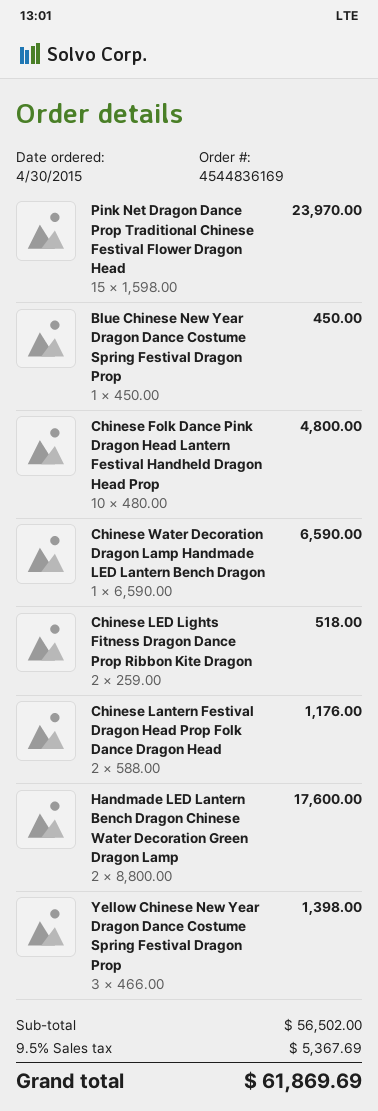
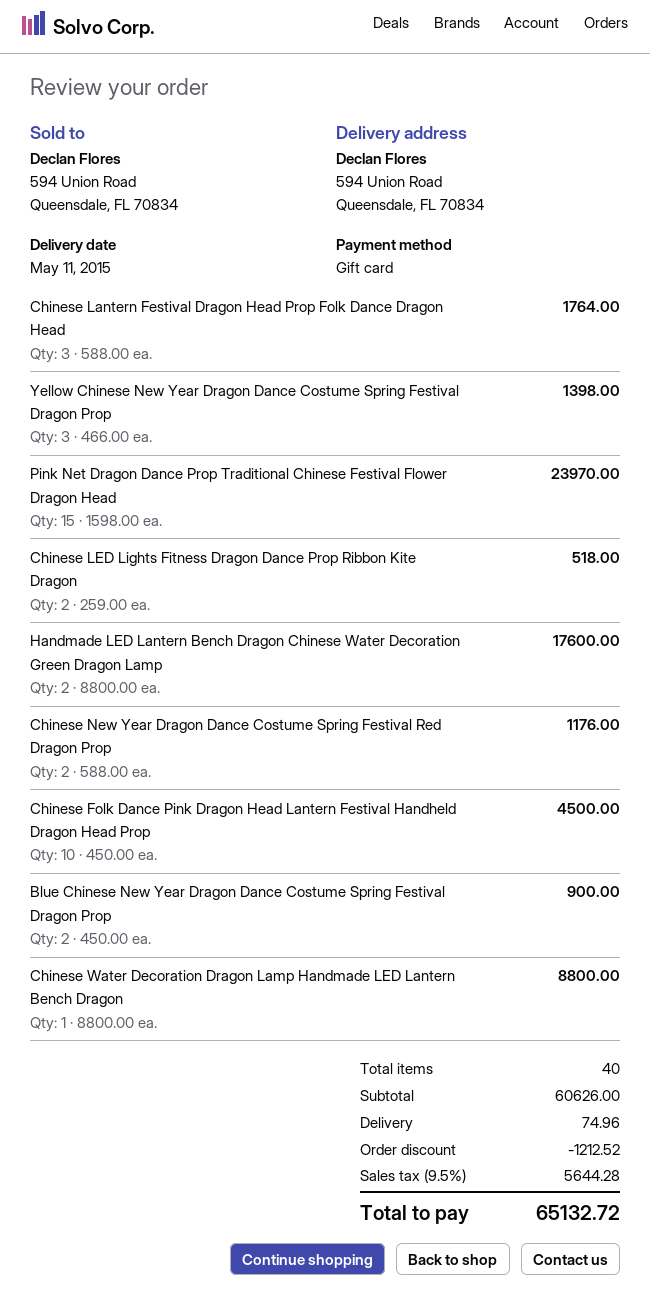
Blue Chinese New Year Dragon Dance Costume Spring Festival Dragon Prop: 1 x 450.00 = 450.00 -> 2 x 450.00 = 900.00
Chinese Folk Dance Pink Dragon Head Lantern Festival Handheld Dragon Head Prop: 10 x 480.00 = 4800.00 -> 10 x 450.00 = 4500.00
Chinese Water Decoration Dragon Lamp Handmade LED Lantern Bench Dragon: 1 x 6590.00 = 6590.00 -> 1 x 8800.00 = 8800.00
Chinese Lantern Festival Dragon Head Prop Folk Dance Dragon Head: 2 x 588.00 = 1176.00 -> 3 x 588.00 = 1764.00
Chinese New Year Dragon Dance Costume Spring Festival Red Dragon Prop: none -> 2 x 588.00 = 1176.00
subtotal: 56502.00 -> 60626.00
discount: none -> 1212.52
shipping: none -> 74.96
tax: 9.5% = 5367.69 -> 9.5% = 5644.28
total: 61869.69 -> 65132.72

